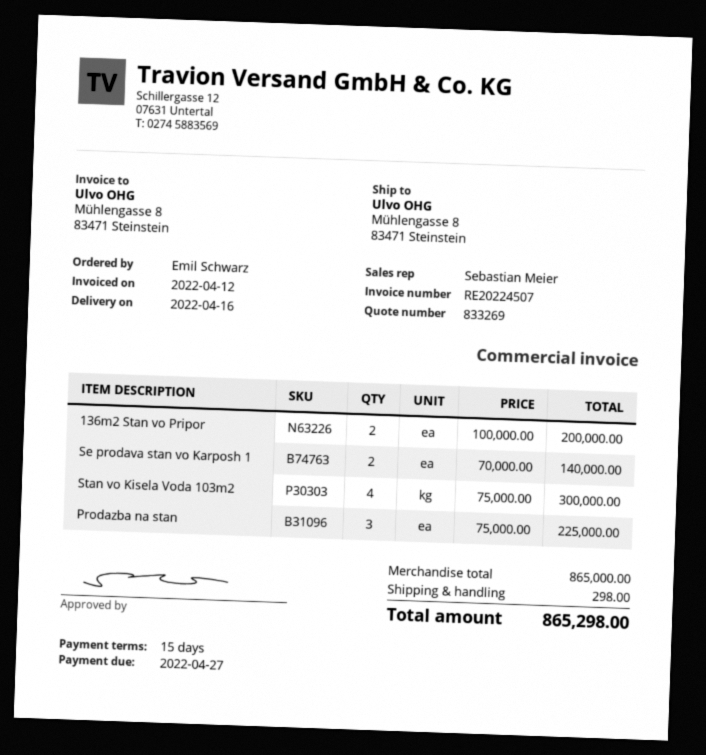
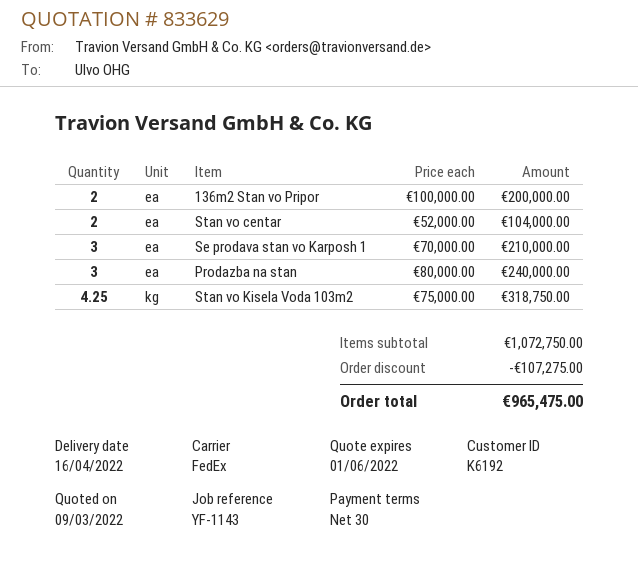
quote number: 833269 -> 833629
payment terms: 15 days -> 30 days
Se prodava stan vo Karposh 1: 2 x 70000.00 = 140000.00 -> 3 x 70000.00 = 210000.00
Stan vo Kisela Voda 103m2: 4 x 75000.00 = 300000.00 -> 4.25 x 75000.00 = 318750.00
Prodazba na stan: 3 x 75000.00 = 225000.00 -> 3 x 80000.00 = 240000.00
Stan vo centar: none -> 2 x 52000.00 = 104000.00
subtotal: 865000.00 -> 1072750.00
discount: none -> 107275.00
shipping: 298.00 -> none
total: 865298.00 -> 965475.00

